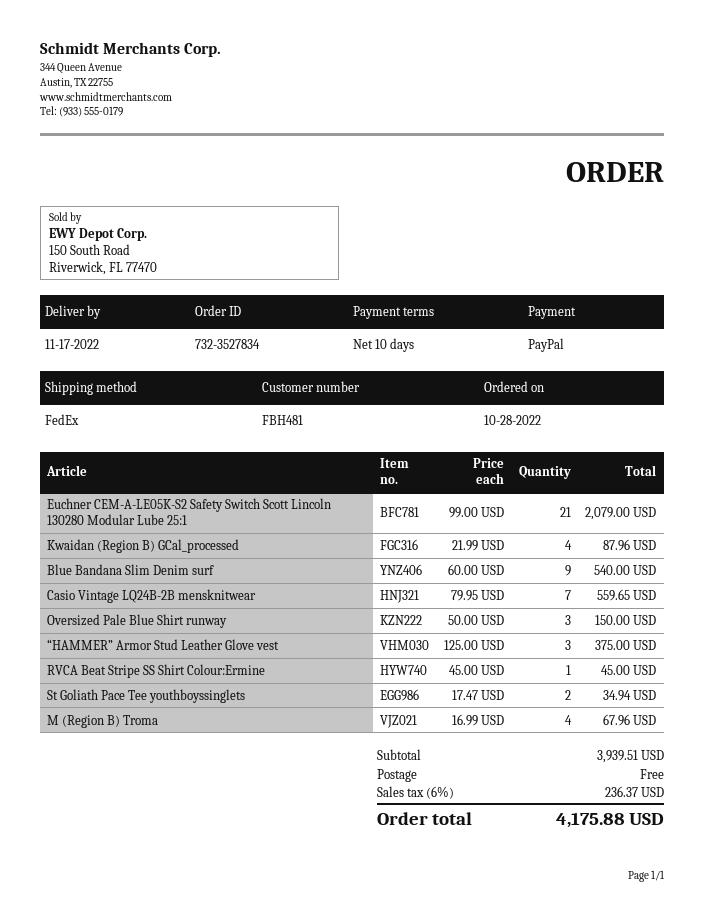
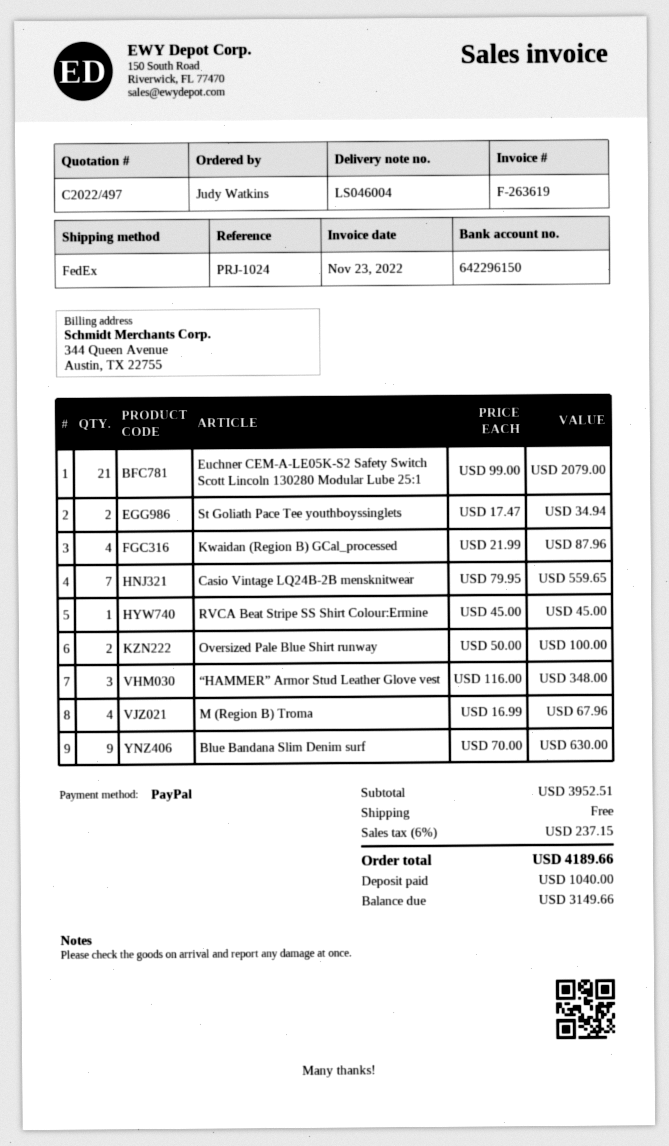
Blue Bandana Slim Denim surf: 9 x 60.00 = 540.00 -> 9 x 70.00 = 630.00
Oversized Pale Blue Shirt runway: 3 x 50.00 = 150.00 -> 2 x 50.00 = 100.00
“HAMMER” Armor Stud Leather Glove vest: 3 x 125.00 = 375.00 -> 3 x 116.00 = 348.00
subtotal: 3939.51 -> 3952.51
tax: 6% = 236.37 -> 6% = 237.15
total: 4175.88 -> 4189.66

